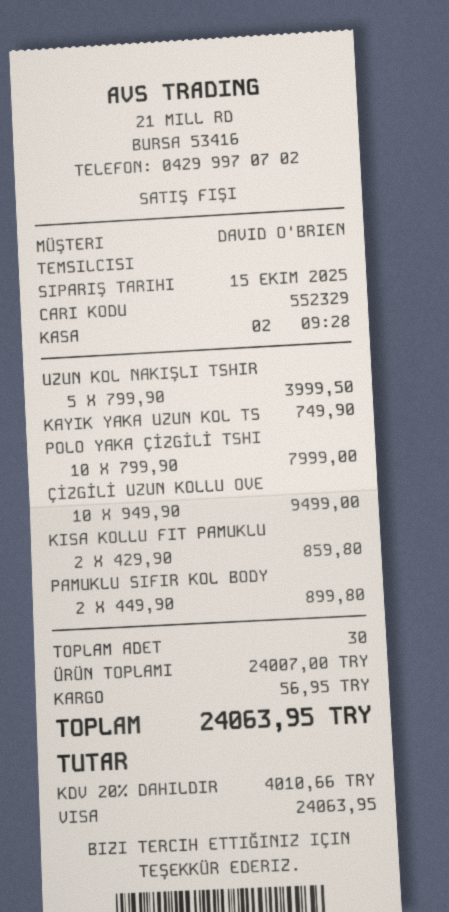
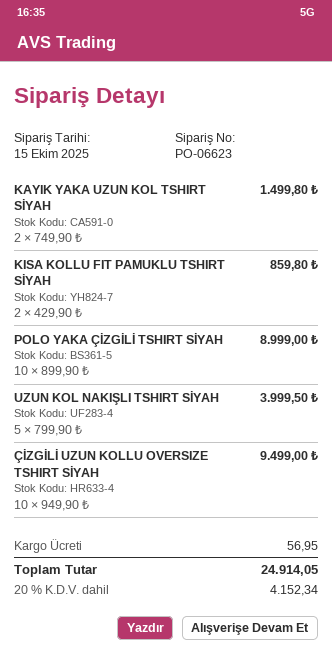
KAYIK YAKA UZUN KOL TS: 1 x 749.90 = 749.90 -> 2 x 749.90 = 1499.80
POLO YAKA ÇİZGİLİ TSHI: 10 x 799.90 = 7999.00 -> 10 x 899.90 = 8999.00
PAMUKLU SIFIR KOL BODY: 2 x 449.90 = 899.80 -> none
tax: 20% = 4010.66 -> 20% = 4152.34
total: 24063.95 -> 24914.05

